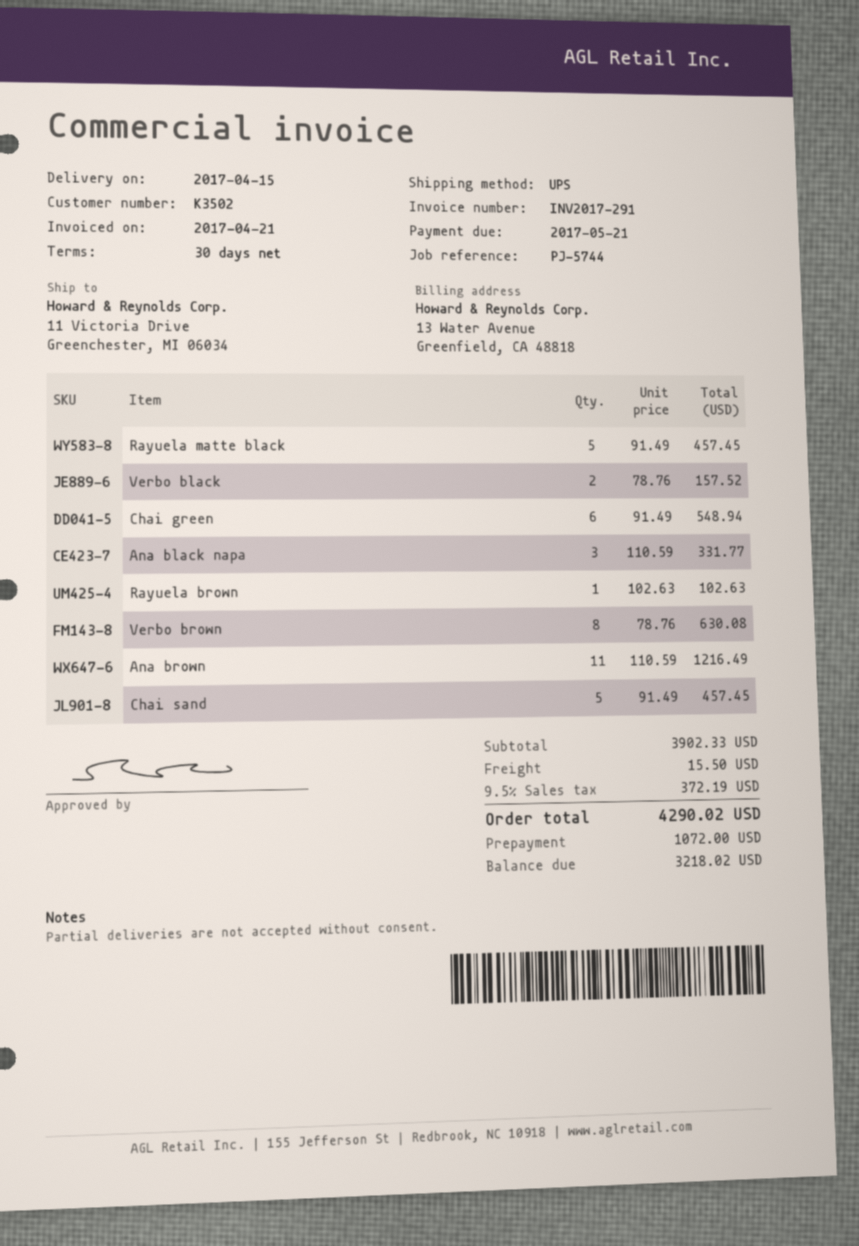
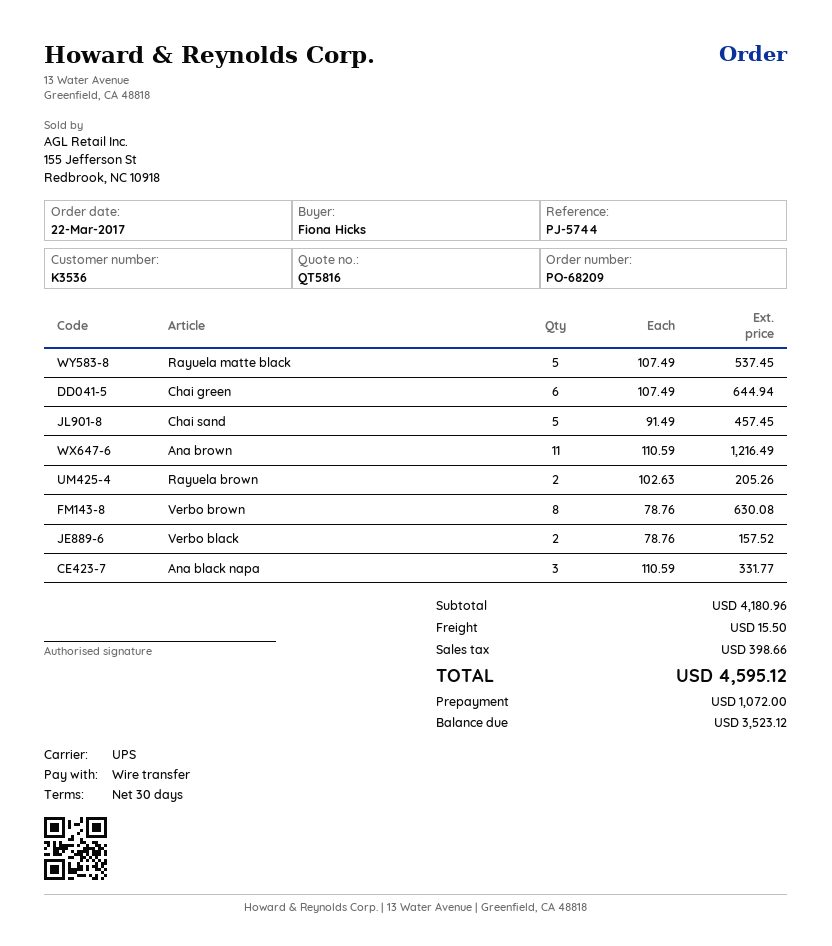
customer number: K3502 -> K3536
Rayuela matte black: 5 x 91.49 = 457.45 -> 5 x 107.49 = 537.45
Chai green: 6 x 91.49 = 548.94 -> 6 x 107.49 = 644.94
Rayuela brown: 1 x 102.63 = 102.63 -> 2 x 102.63 = 205.26
subtotal: 3902.33 -> 4180.96
tax: 372.19 -> 398.66
total: 4290.02 -> 4595.12
balance: 3218.02 -> 3523.12

